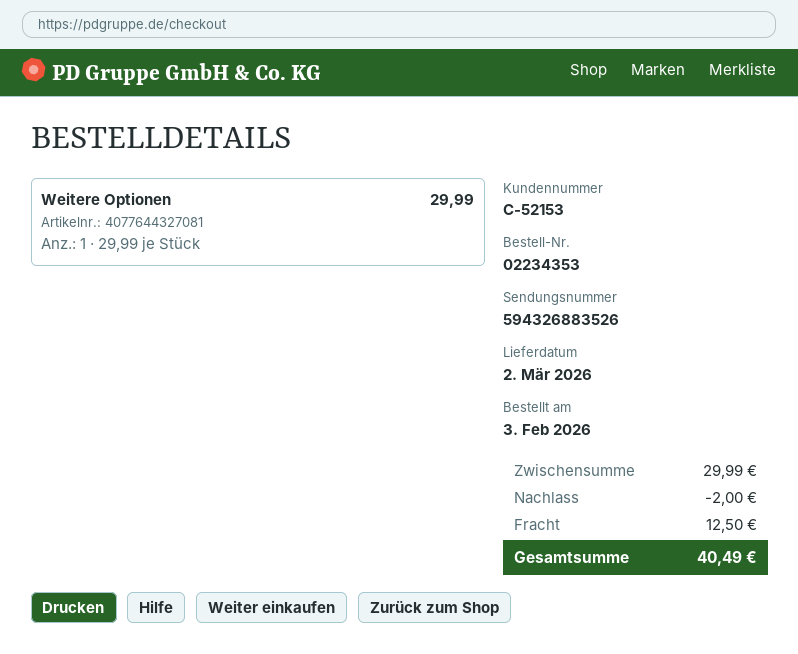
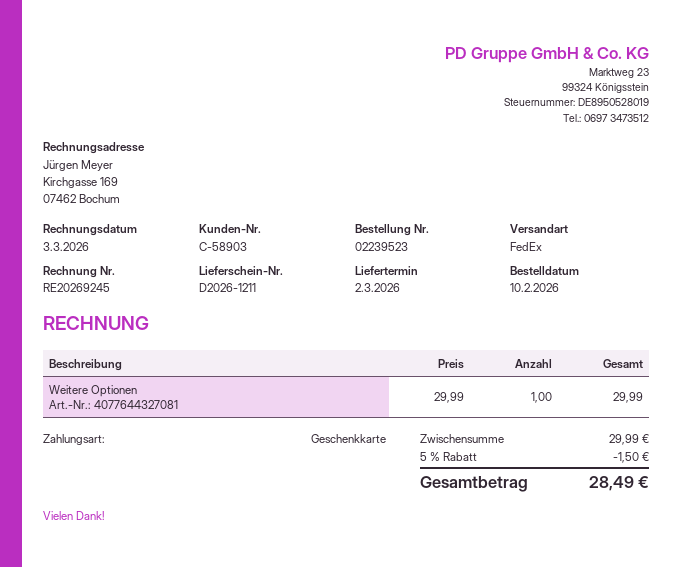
order number: 02234353 -> 02239523
order date: 2026-02-03 -> 2026-02-10
customer number: C-52153 -> C-58903
discount: 2.00 -> 1.50
shipping: 12.50 -> none
total: 40.49 -> 28.49

